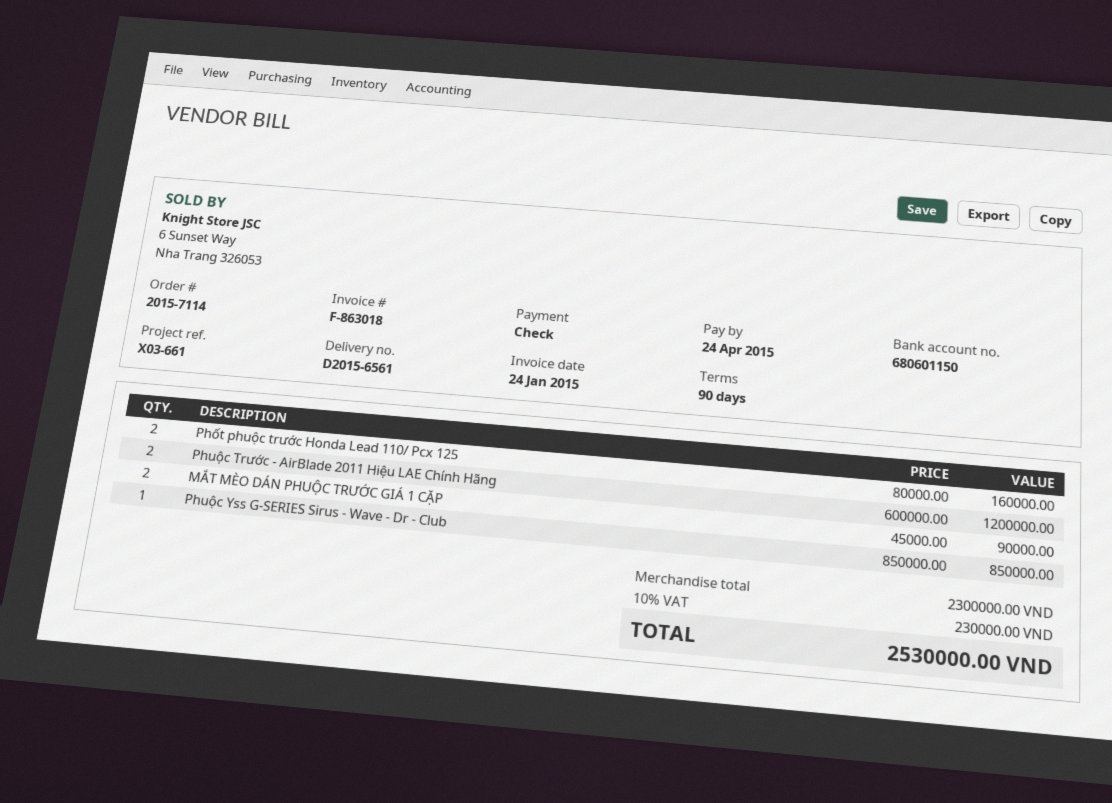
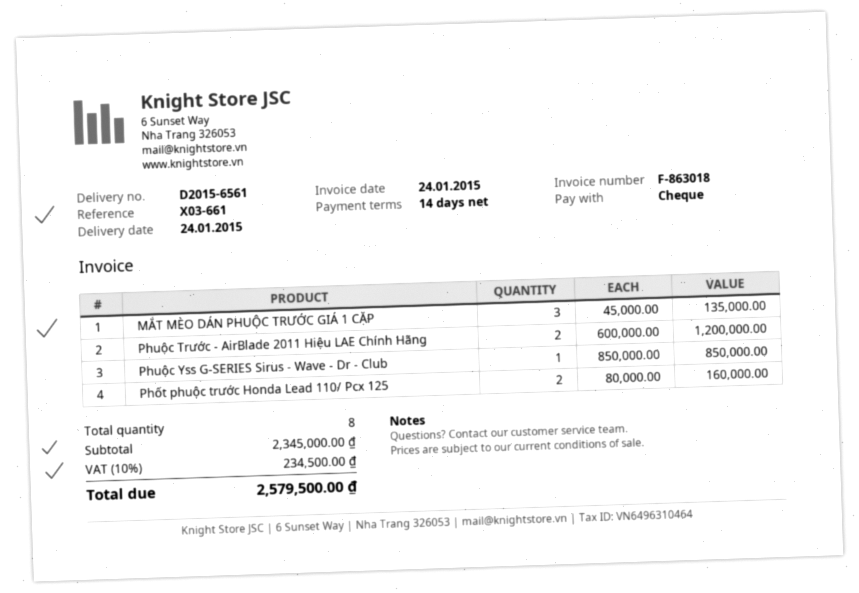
payment terms: 90 days -> 14 days
MẮT MÈO DÁN PHUỘC TRƯỚC GIÁ 1 CẶP: 2 x 45000.00 = 90000.00 -> 3 x 45000.00 = 135000.00
subtotal: 2300000.00 -> 2345000.00
tax: 10% = 230000.00 -> 10% = 234500.00
total: 2530000.00 -> 2579500.00

